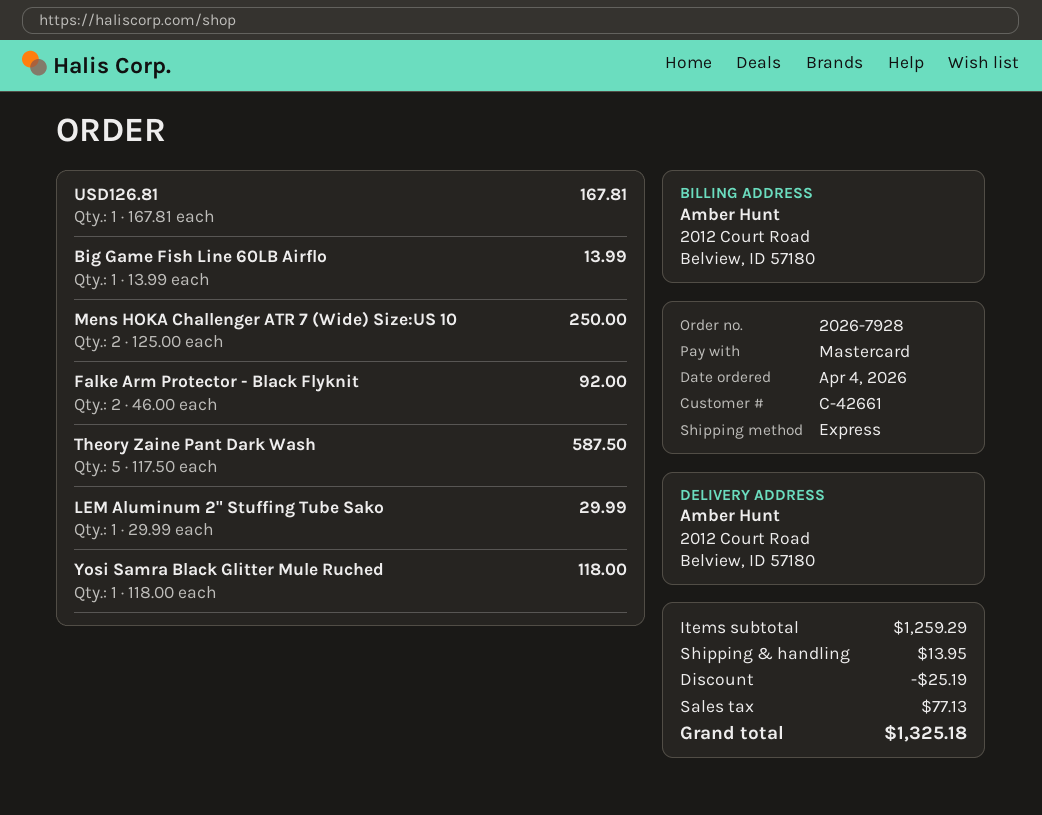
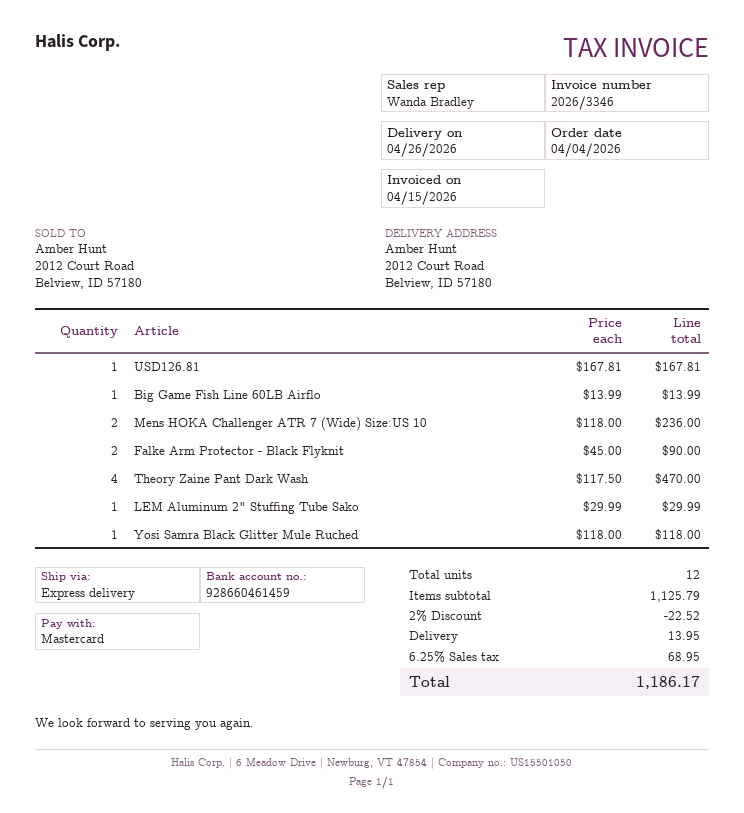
Mens HOKA Challenger ATR 7 (Wide) Size:US 10: 2 x 125.00 = 250.00 -> 2 x 118.00 = 236.00
Falke Arm Protector - Black Flyknit: 2 x 46.00 = 92.00 -> 2 x 45.00 = 90.00
Theory Zaine Pant Dark Wash: 5 x 117.50 = 587.50 -> 4 x 117.50 = 470.00
subtotal: 1259.29 -> 1125.79
discount: 25.19 -> 22.52
tax: 77.13 -> 68.95
total: 1325.18 -> 1186.17

